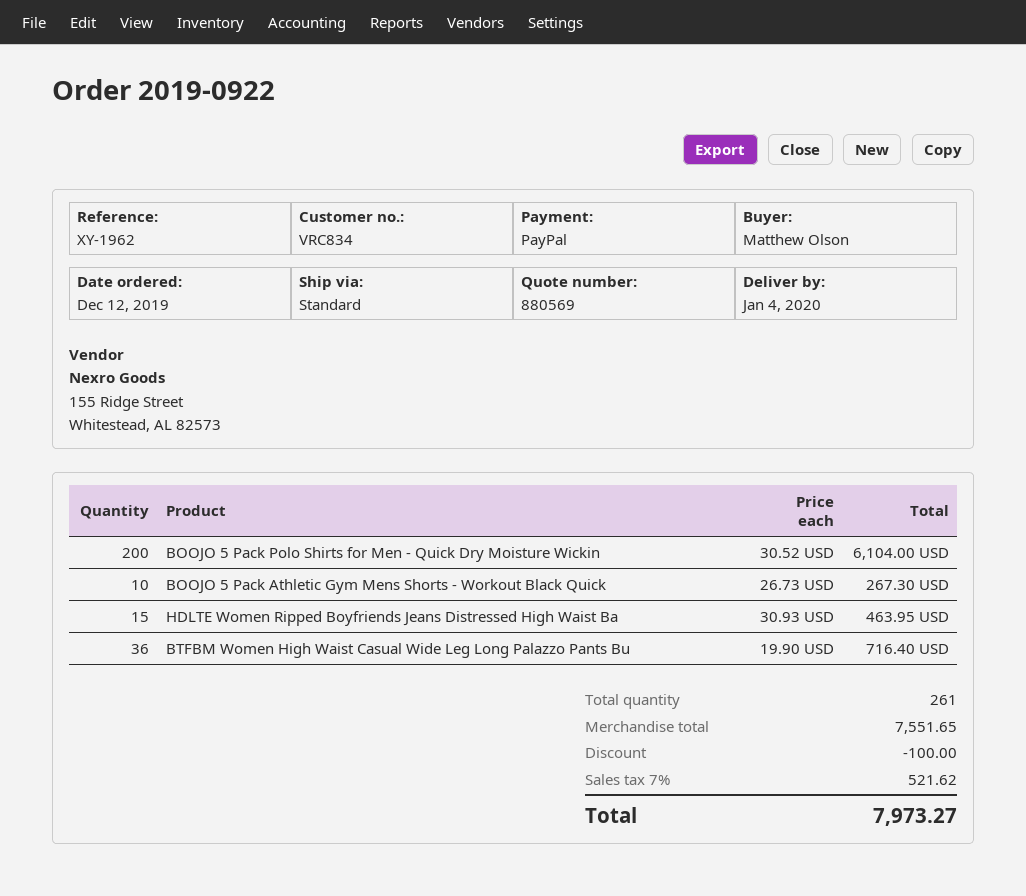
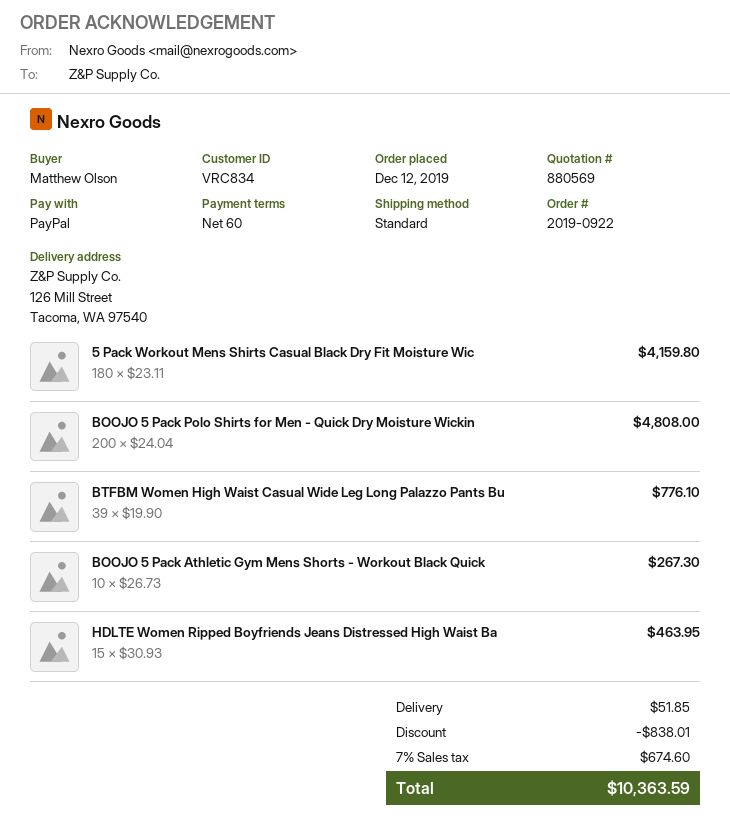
BOOJO 5 Pack Polo Shirts for Men - Quick Dry Moisture Wickin: 200 x 30.52 = 6104.00 -> 200 x 24.04 = 4808.00
BTFBM Women High Waist Casual Wide Leg Long Palazzo Pants Bu: 36 x 19.90 = 716.40 -> 39 x 19.90 = 776.10
5 Pack Workout Mens Shirts Casual Black Dry Fit Moisture Wic: none -> 180 x 23.11 = 4159.80
discount: 100.00 -> 838.01
shipping: none -> 51.85
tax: 7% = 521.62 -> 7% = 674.60
total: 7973.27 -> 10363.59

